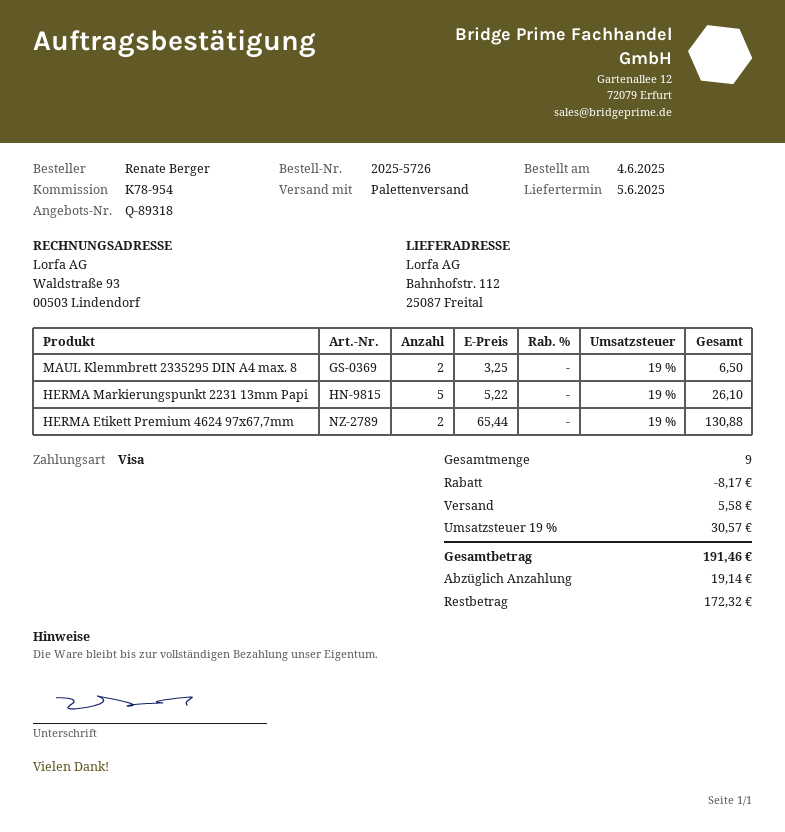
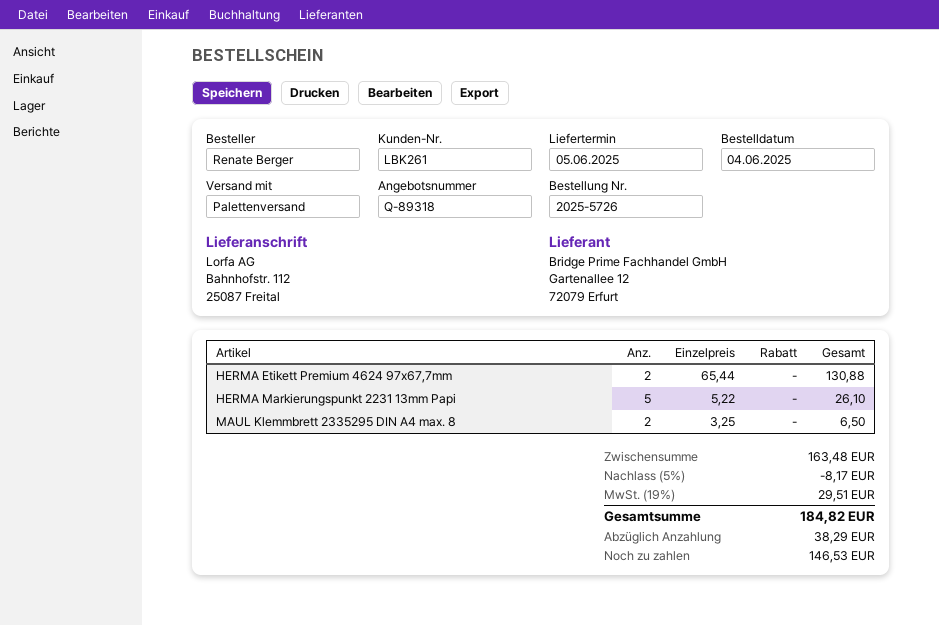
shipping: 5.58 -> none
tax: 19% = 30.57 -> 19% = 29.51
total: 191.46 -> 184.82
deposit: 19.14 -> 38.29
balance: 172.32 -> 146.53

